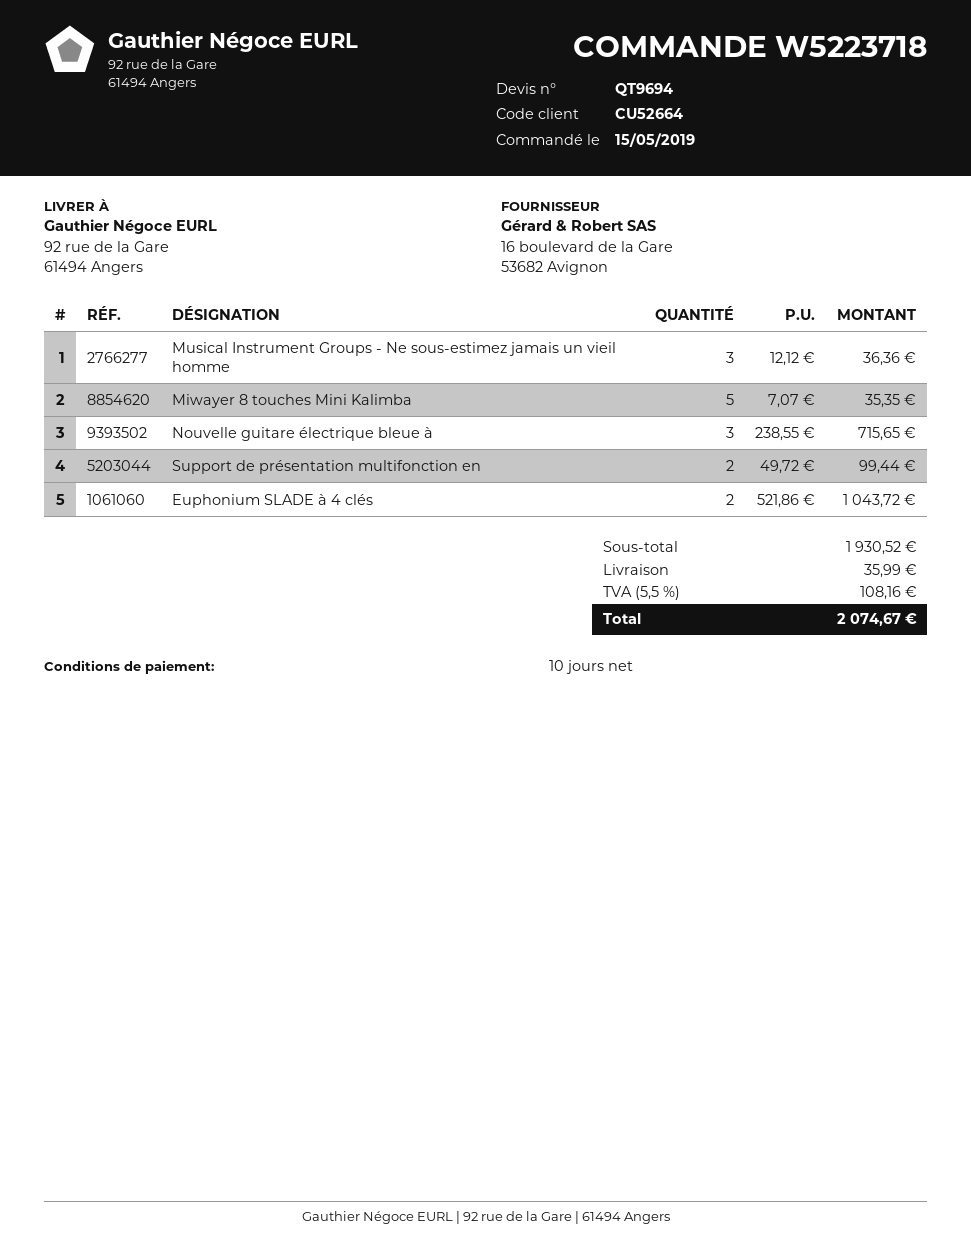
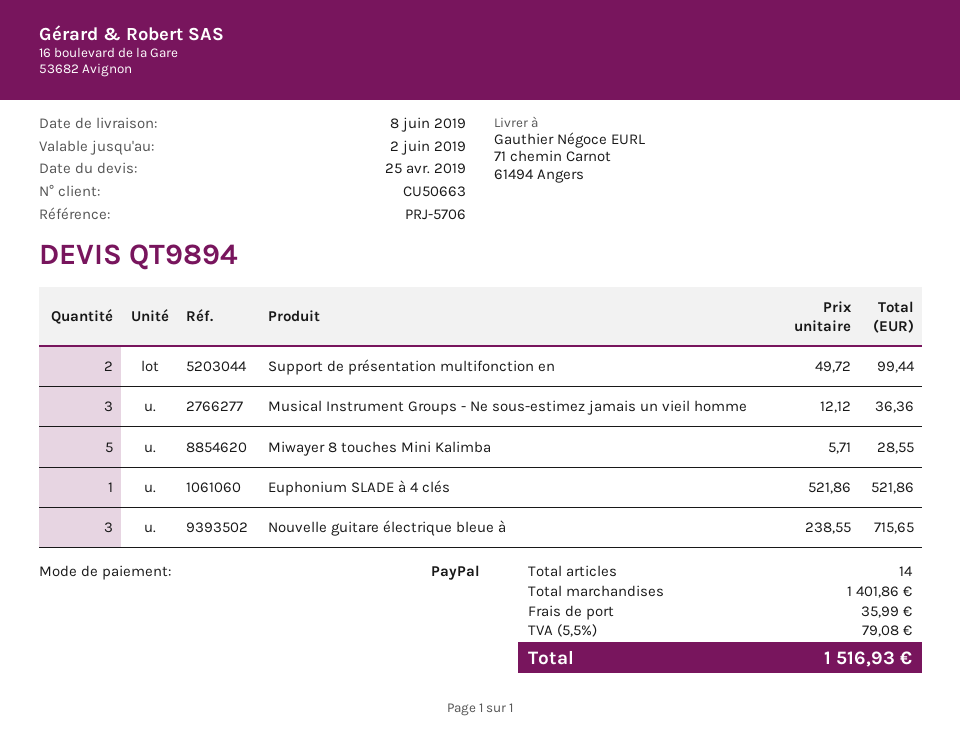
quote number: QT9694 -> QT9894
customer number: CU52664 -> CU50663
ship to: 92 rue de la Gare, 61494 Angers -> 71 chemin Carnot, 61494 Angers
Miwayer 8 touches Mini Kalimba: 5 x 7.07 = 35.35 -> 5 x 5.71 = 28.55
Euphonium SLADE à 4 clés: 2 x 521.86 = 1043.72 -> 1 x 521.86 = 521.86
subtotal: 1930.52 -> 1401.86
tax: 5.5% = 108.16 -> 5.5% = 79.08
total: 2074.67 -> 1516.93

